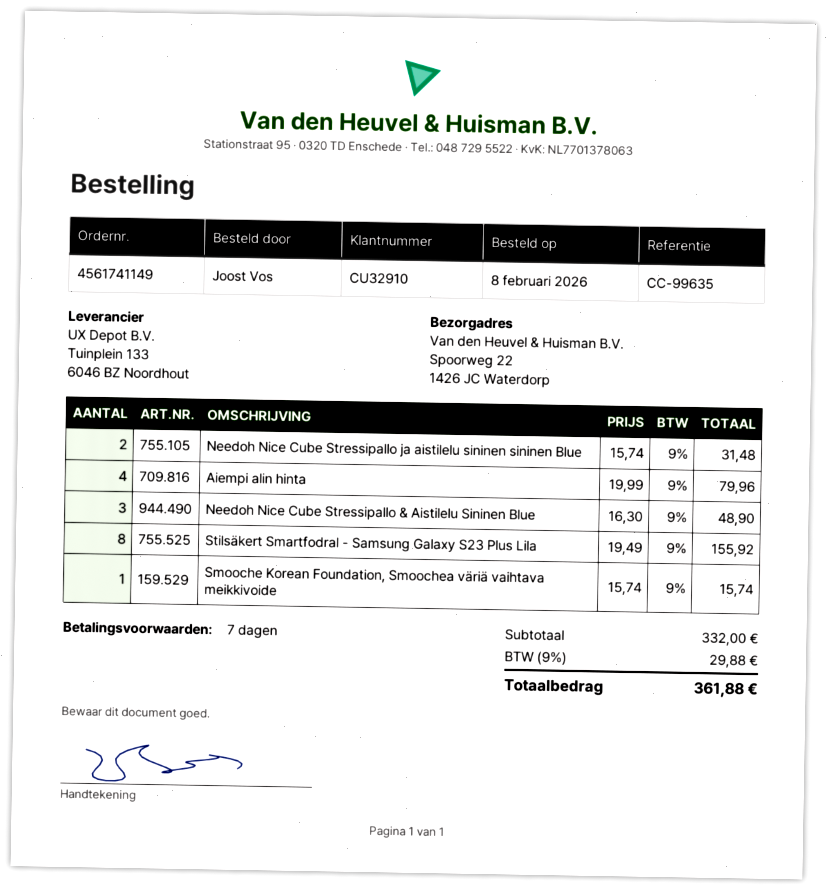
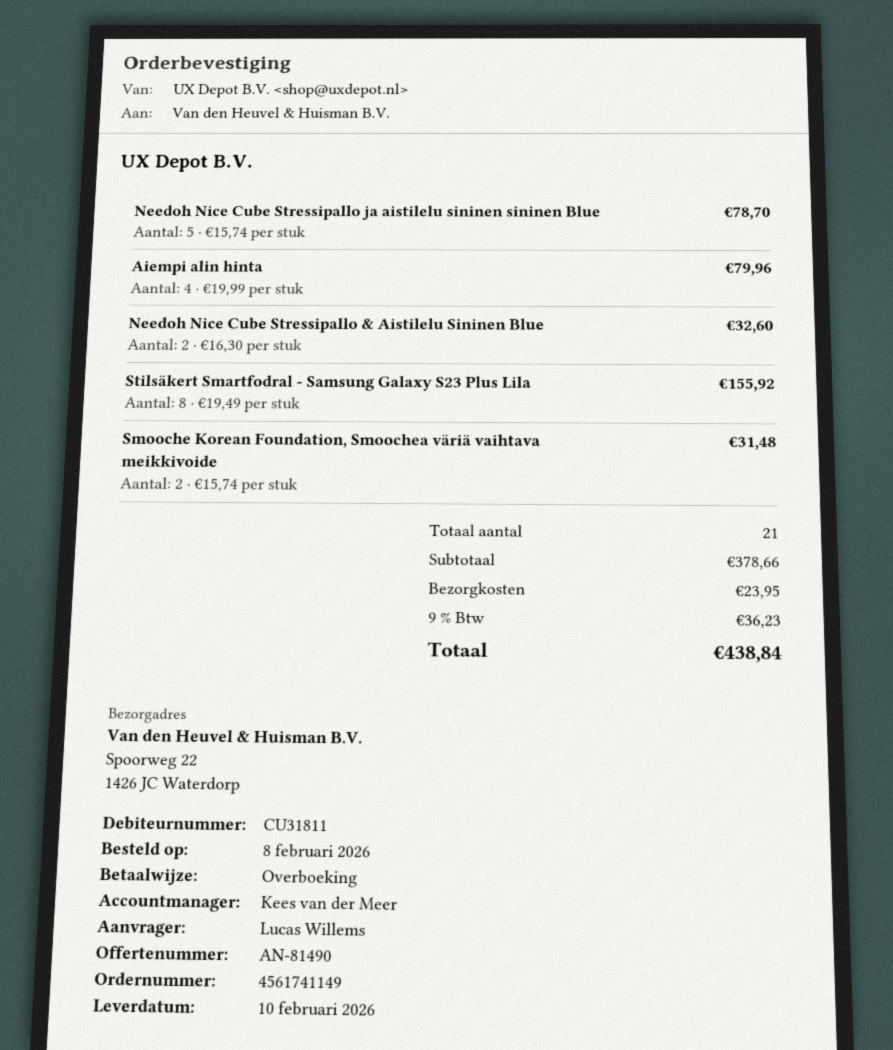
customer number: CU32910 -> CU31811
ordered by: Joost Vos -> Lucas Willems
Needoh Nice Cube Stressipallo ja aistilelu sininen sininen Blue: 2 x 15.74 = 31.48 -> 5 x 15.74 = 78.70
Needoh Nice Cube Stressipallo & Aistilelu Sininen Blue: 3 x 16.30 = 48.90 -> 2 x 16.30 = 32.60
Smooche Korean Foundation, Smoochea väriä vaihtava meikkivoide: 1 x 15.74 = 15.74 -> 2 x 15.74 = 31.48
subtotal: 332.00 -> 378.66
shipping: none -> 23.95
tax: 9% = 29.88 -> 9% = 36.23
total: 361.88 -> 438.84

